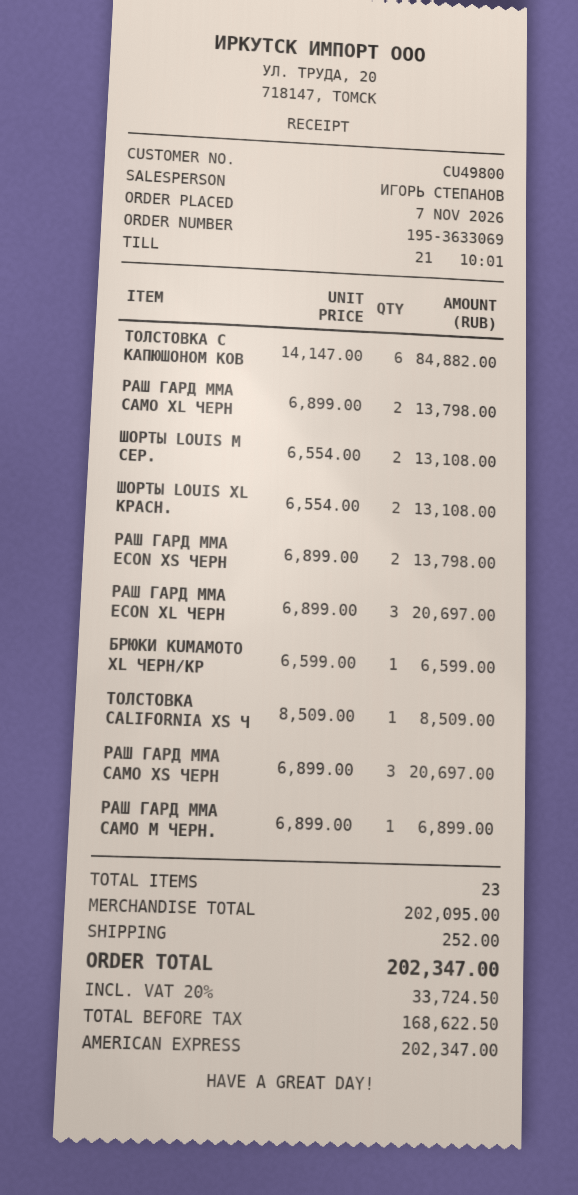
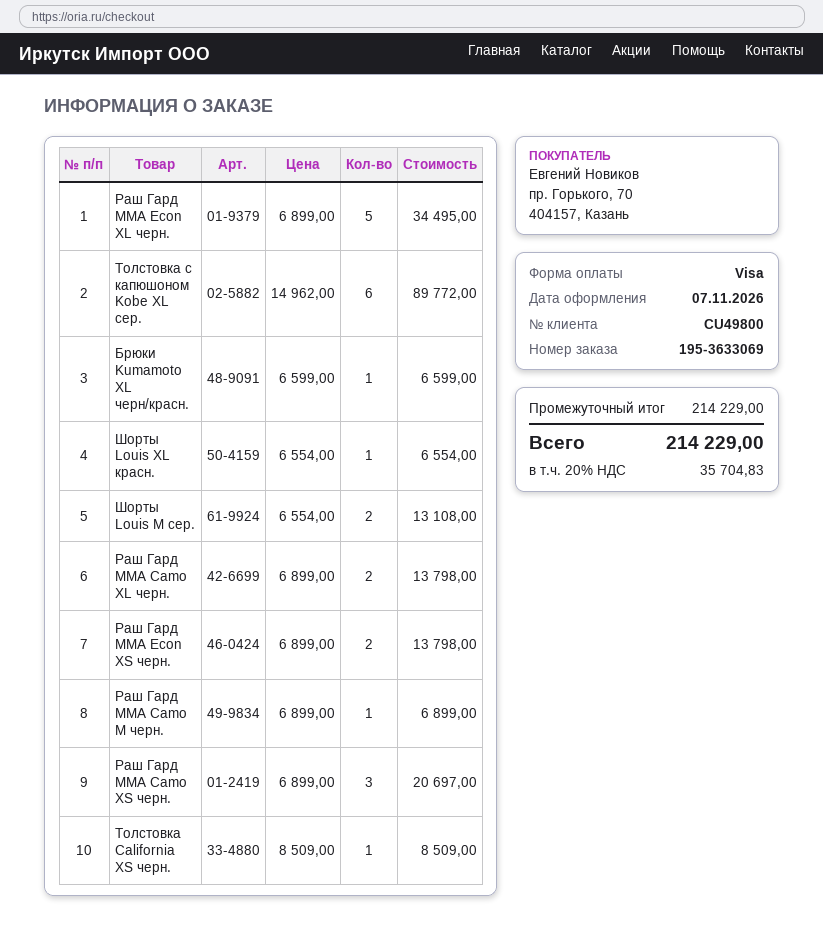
payment method: American Express -> Visa
ТОЛСТОВКА С КАПЮШОНОМ KOB: 6 x 14147.00 = 84882.00 -> 6 x 14962.00 = 89772.00
ШОРТЫ LOUIS XL КРАСН.: 2 x 6554.00 = 13108.00 -> 1 x 6554.00 = 6554.00
РАШ ГАРД MMA ECON XL ЧЕРН: 3 x 6899.00 = 20697.00 -> 5 x 6899.00 = 34495.00
subtotal: 202095.00 -> 214229.00
shipping: 252.00 -> none
tax: 20% = 33724.50 -> 20% = 35704.83
total: 202347.00 -> 214229.00

